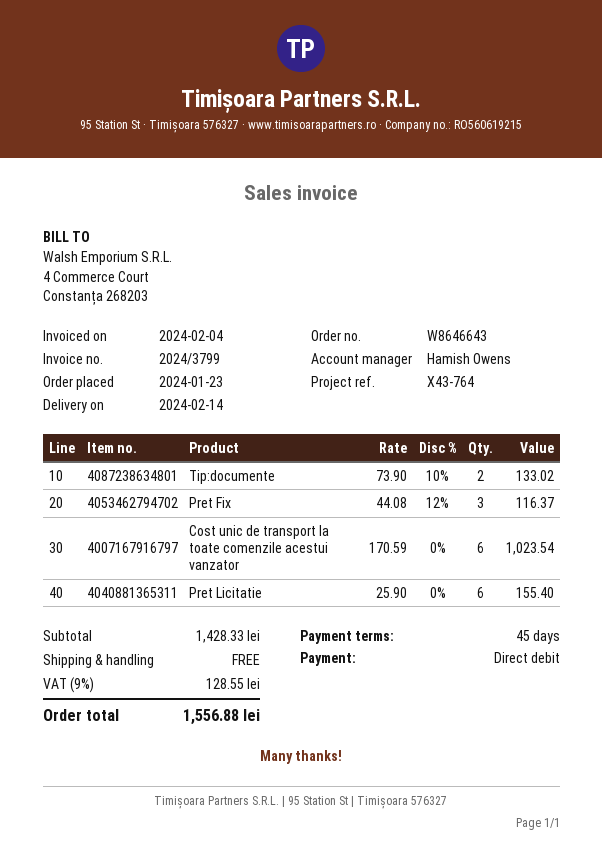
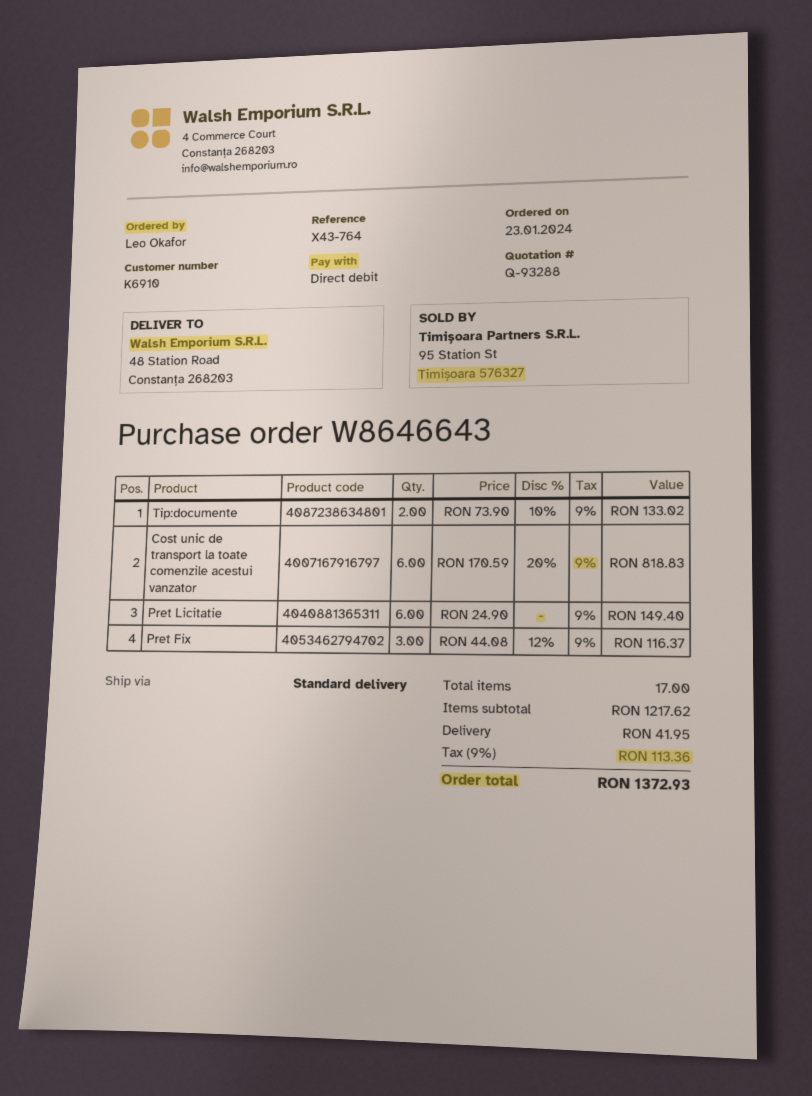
Cost unic de transport la toate comenzile acestui vanzator: 6 x 170.59 = 1023.54 -> 6 x 170.59 - 20% = 818.83
Pret Licitatie: 6 x 25.90 = 155.40 -> 6 x 24.90 = 149.40
subtotal: 1428.33 -> 1217.62
shipping: 0.00 -> 41.95
tax: 9% = 128.55 -> 9% = 113.36
total: 1556.88 -> 1372.93

